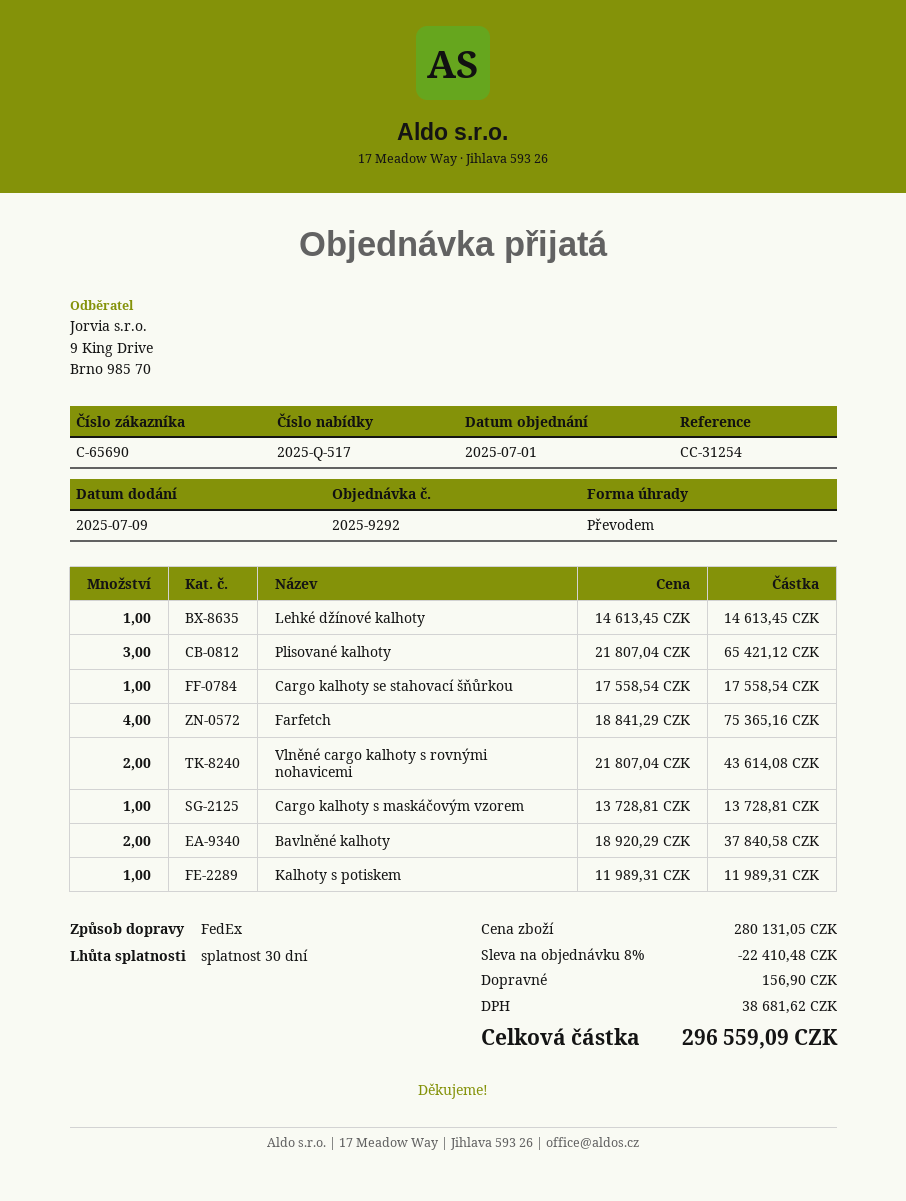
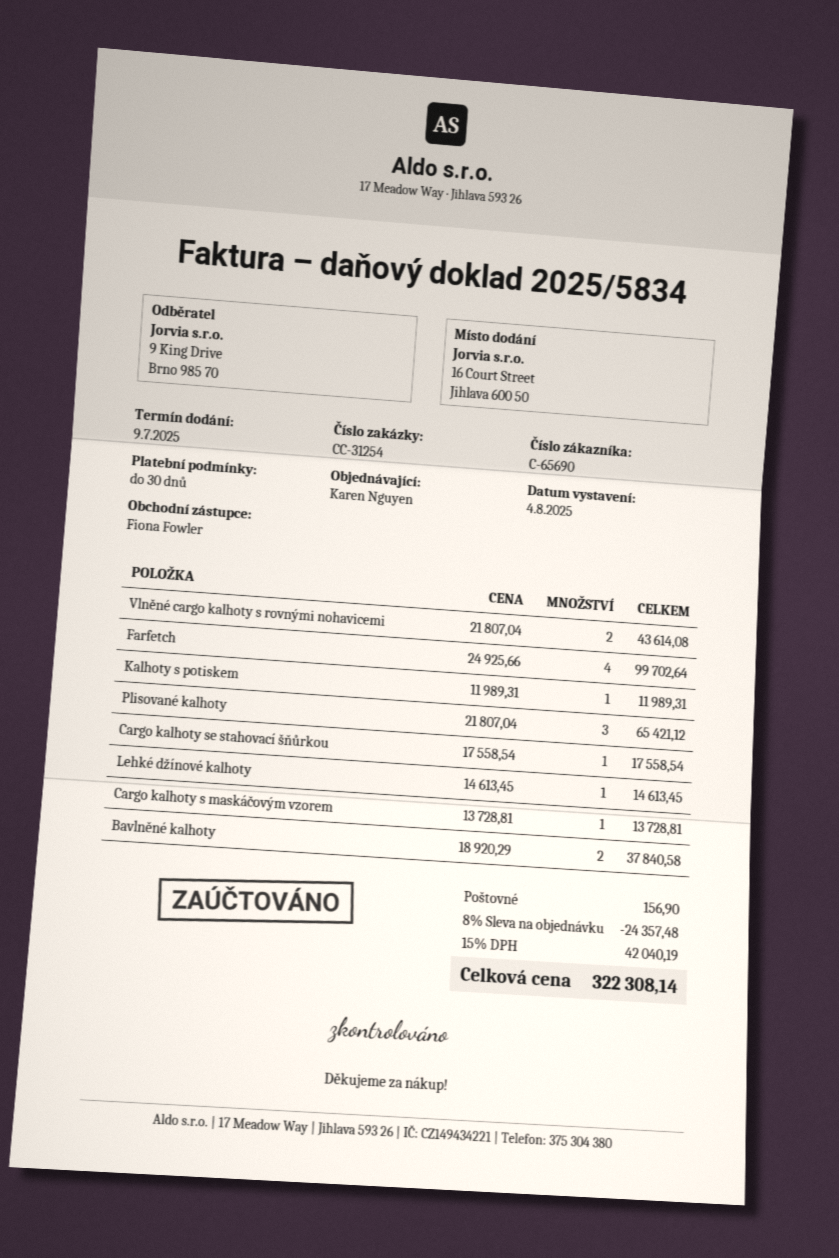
Farfetch: 4 x 18841.29 = 75365.16 -> 4 x 24925.66 = 99702.64
discount: 8% = 22410.48 -> 8% = 24357.48
tax: 38681.62 -> 42040.19
total: 296559.09 -> 322308.14

